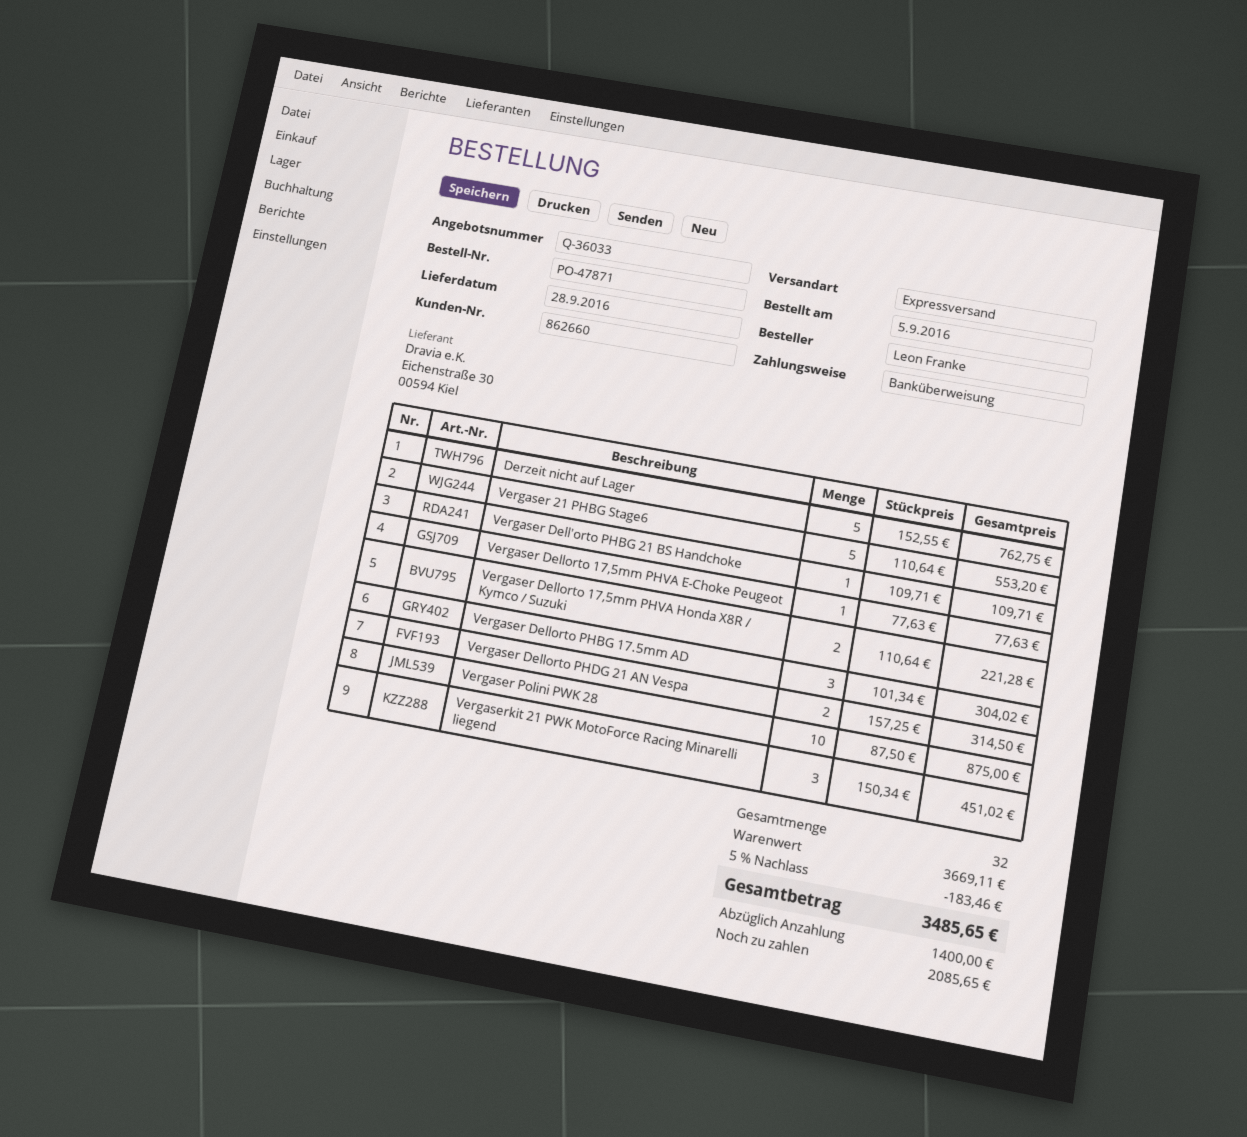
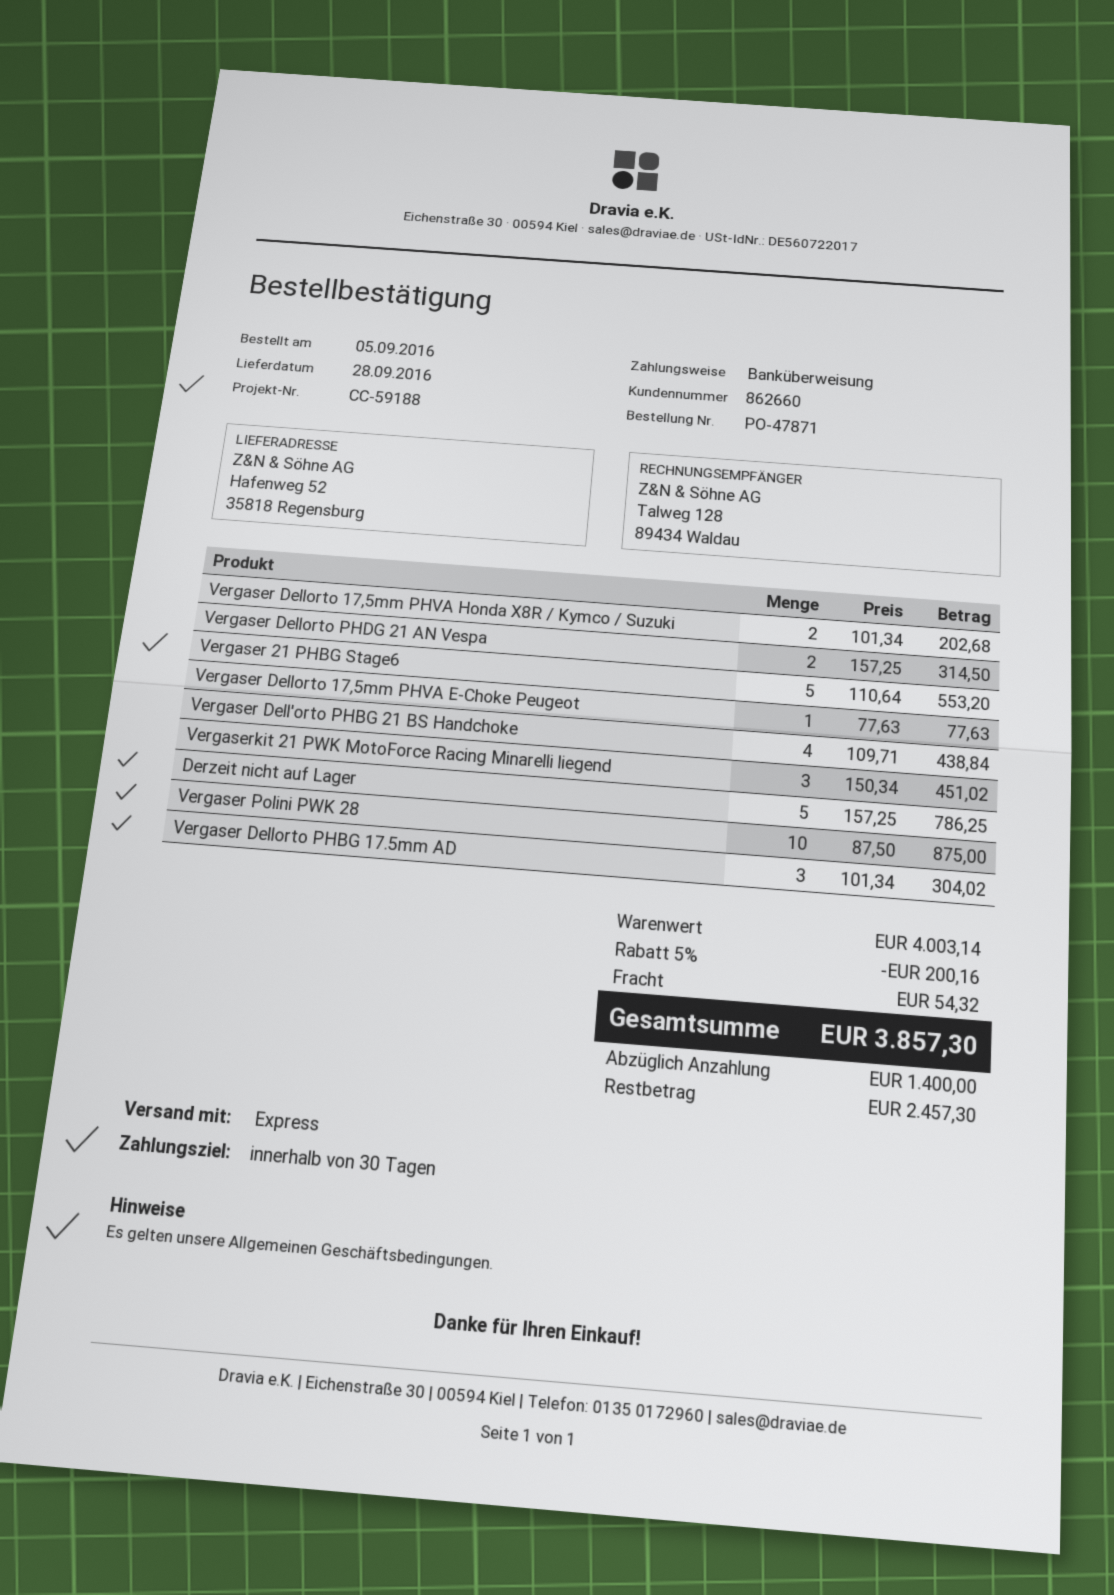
Derzeit nicht auf Lager: 5 x 152.55 = 762.75 -> 5 x 157.25 = 786.25
Vergaser Dell'orto PHBG 21 BS Handchoke: 1 x 109.71 = 109.71 -> 4 x 109.71 = 438.84
Vergaser Dellorto 17,5mm PHVA Honda X8R / Kymco / Suzuki: 2 x 110.64 = 221.28 -> 2 x 101.34 = 202.68
subtotal: 3669.11 -> 4003.14
discount: 5% = 183.46 -> 5% = 200.16
shipping: none -> 54.32
total: 3485.65 -> 3857.30
balance: 2085.65 -> 2457.30

